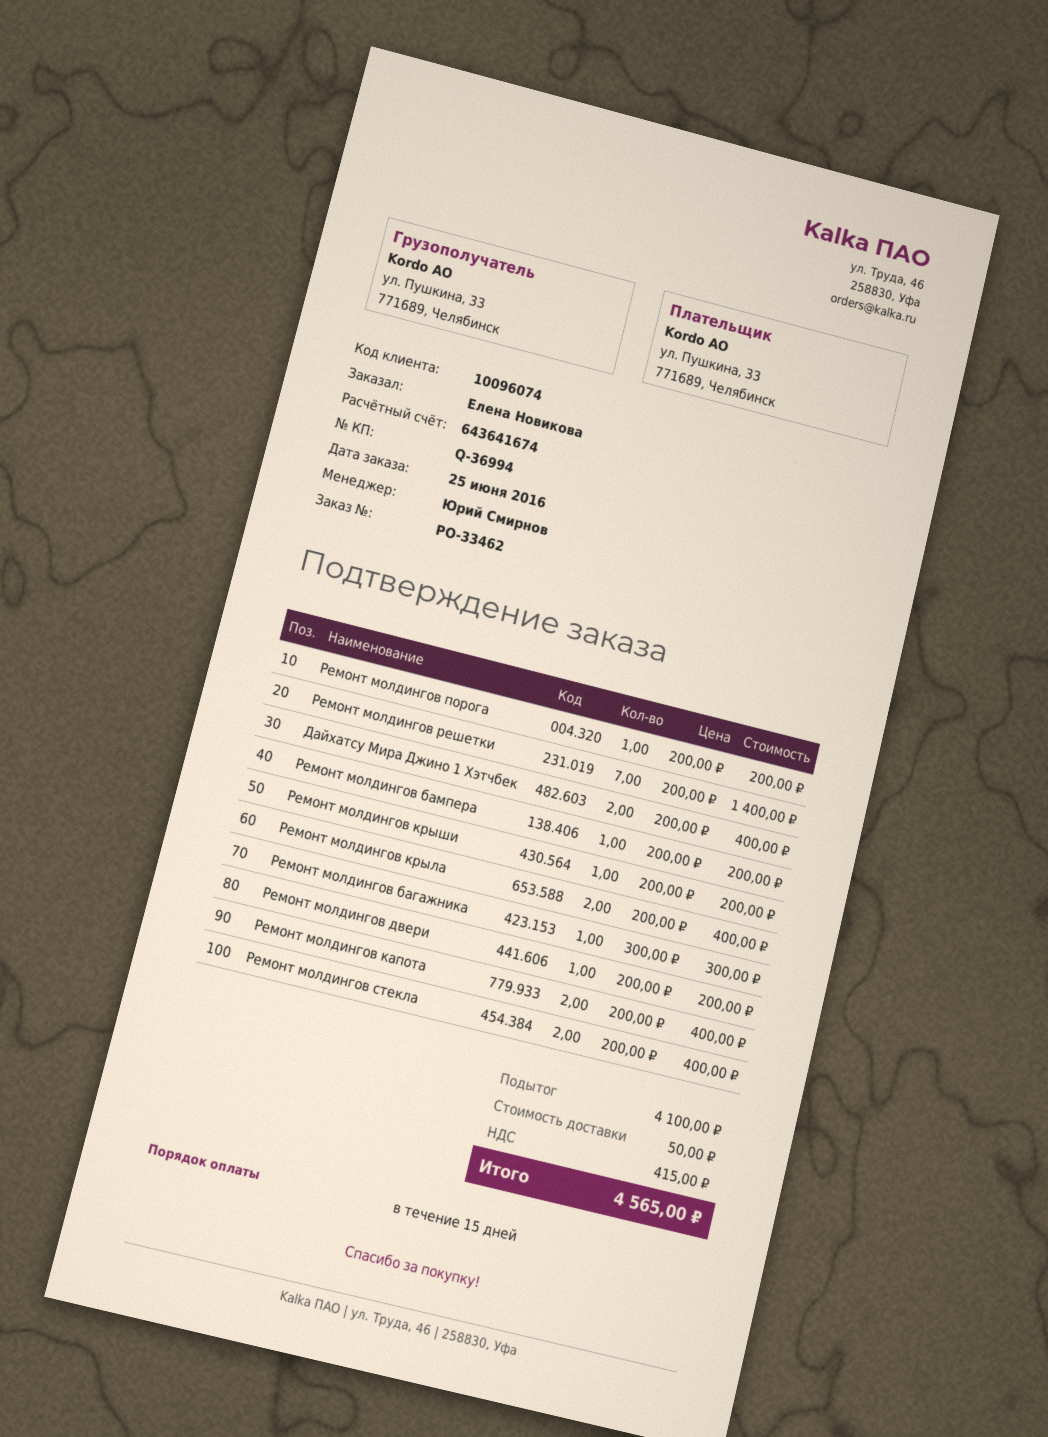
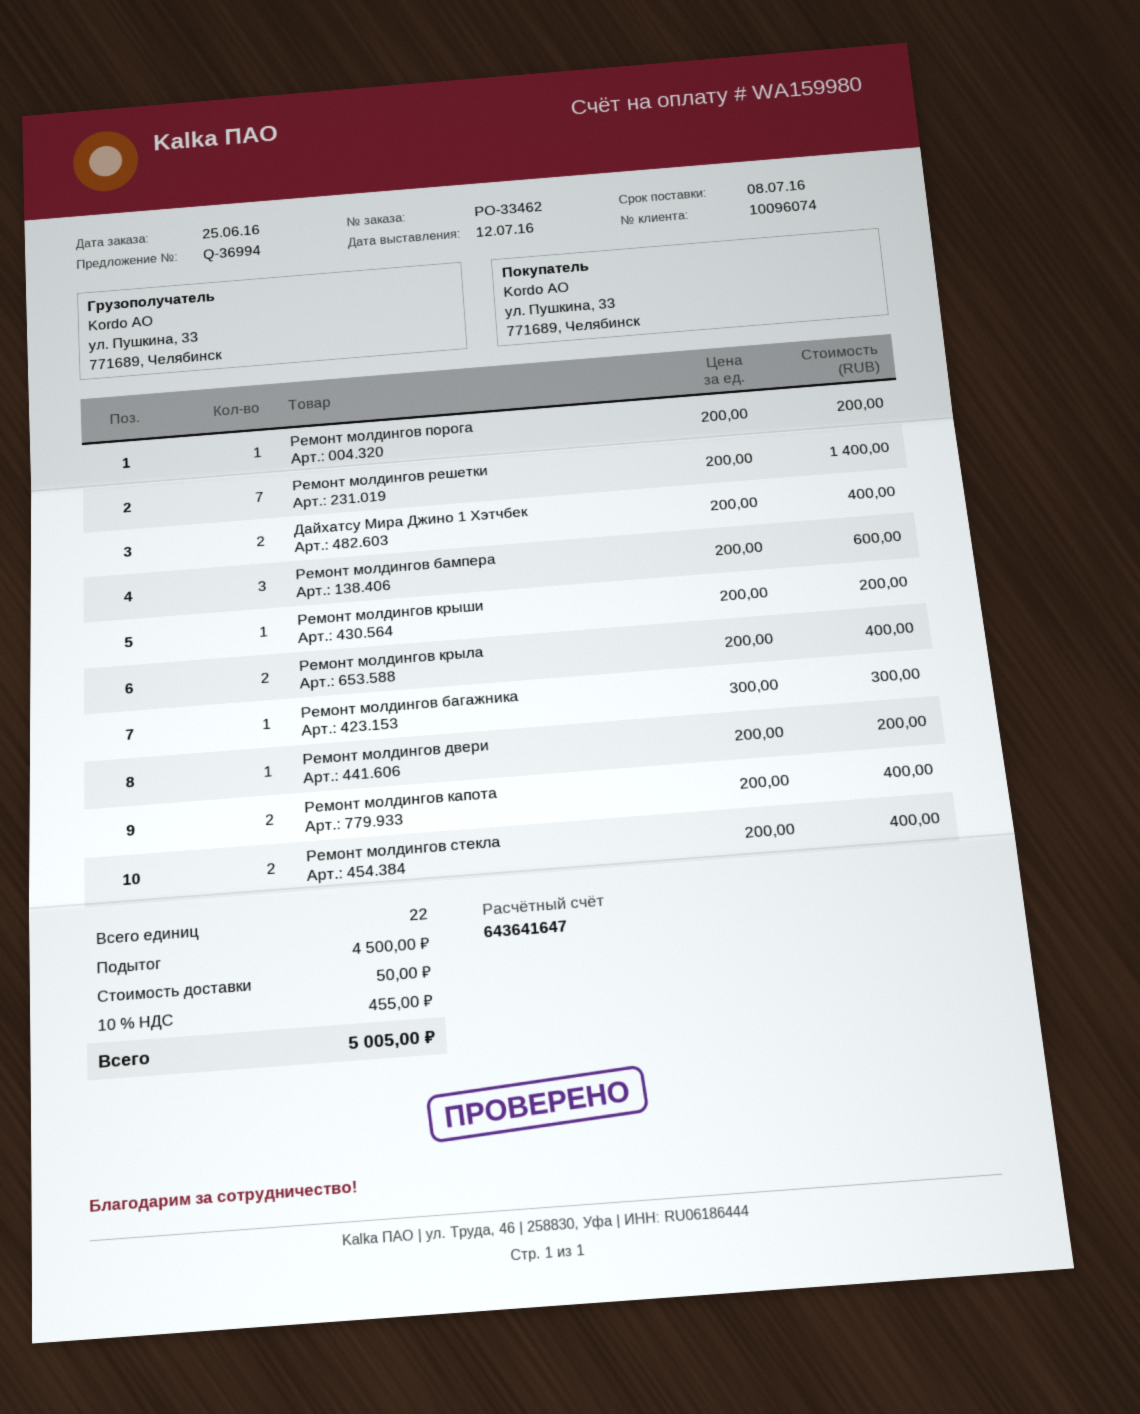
bank account: 643641674 -> 643641647
Ремонт молдингов бампера: 1 x 200.00 = 200.00 -> 3 x 200.00 = 600.00
subtotal: 4100.00 -> 4500.00
tax: 415.00 -> 455.00
total: 4565.00 -> 5005.00

